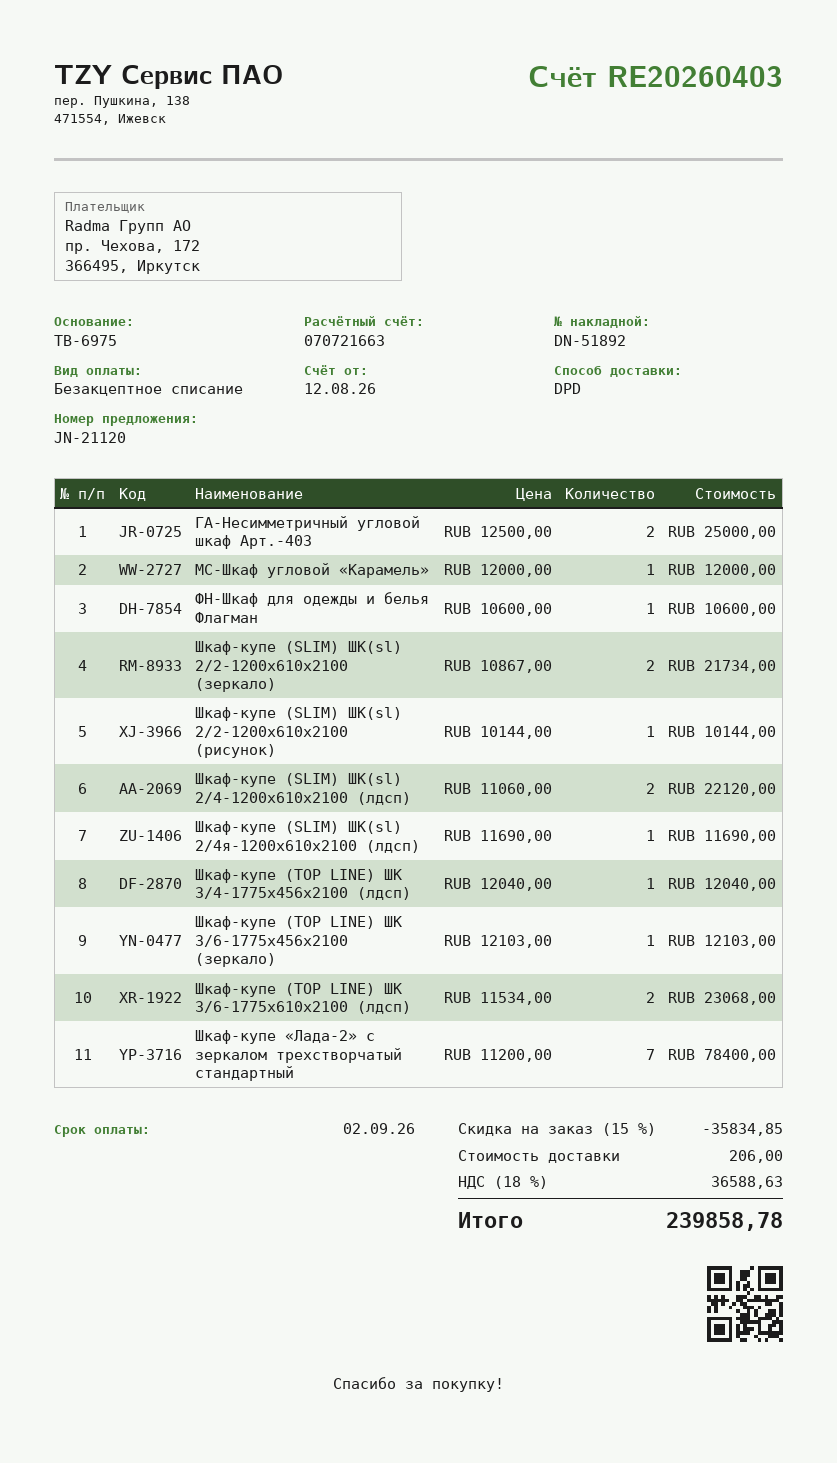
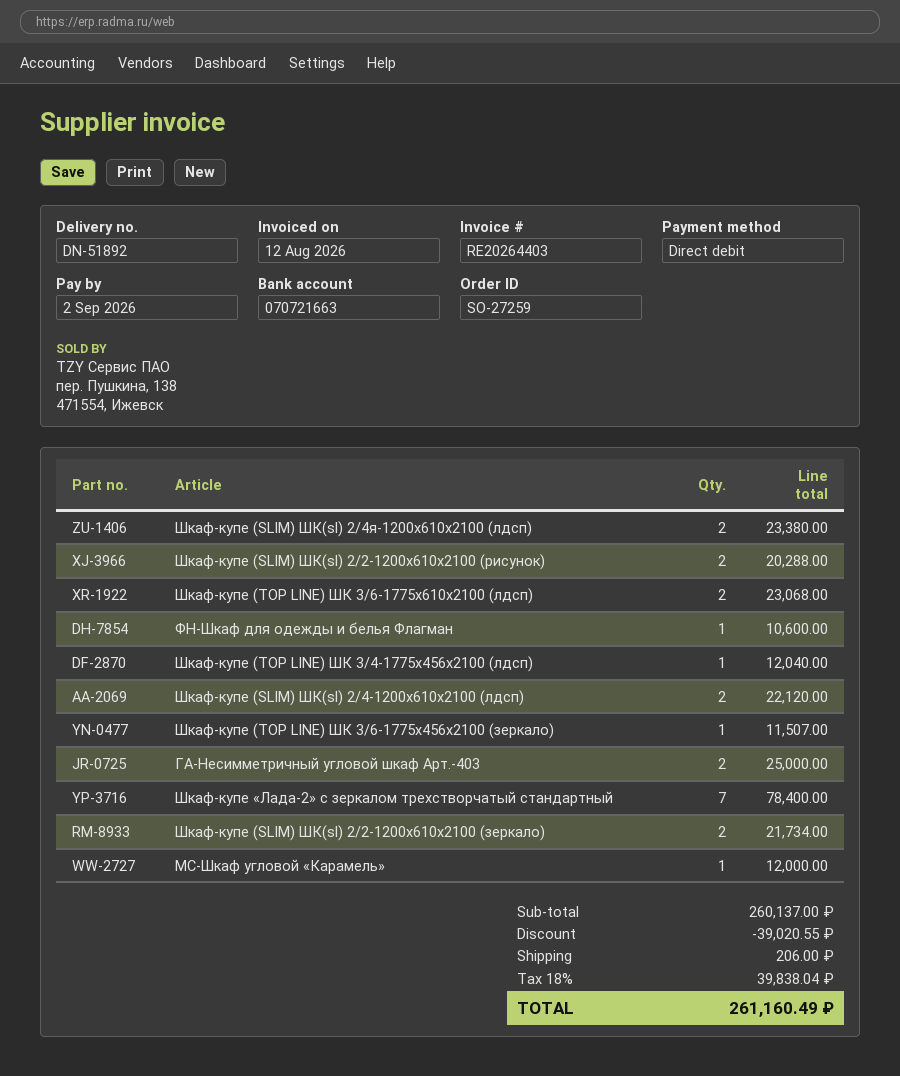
invoice number: RE20260403 -> RE20264403
Шкаф-купе (SLIM) ШК(sl) 2/2-1200х610х2100 (рисунок): 1 for 10144.00 -> 2 for 20288.00
Шкаф-купе (SLIM) ШК(sl) 2/4я-1200х610х2100 (лдсп): 1 for 11690.00 -> 2 for 23380.00
Шкаф-купе (TOP LINE) ШК 3/6-1775х456х2100 (зеркало): 1 for 12103.00 -> 1 for 11507.00
discount: 35834.85 -> 39020.55
tax: 18% = 36588.63 -> 18% = 39838.04
total: 239858.78 -> 261160.49

